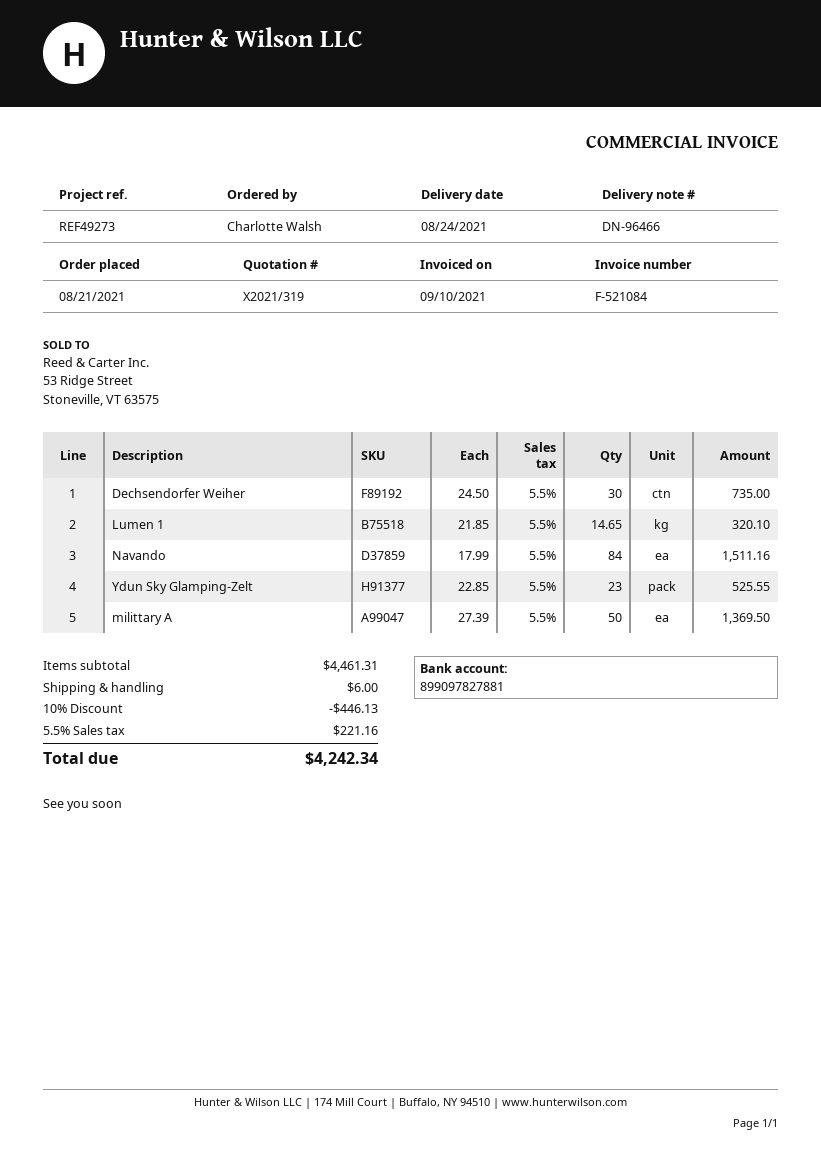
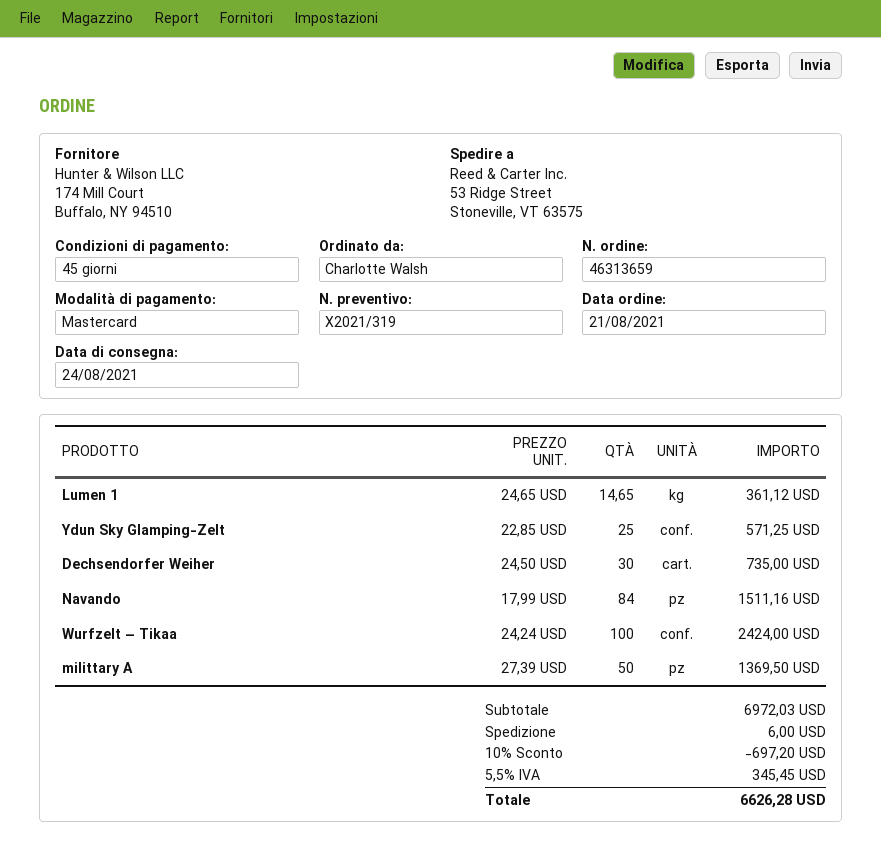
Lumen 1: 14.65 x 21.85 = 320.10 -> 14.65 x 24.65 = 361.12
Ydun Sky Glamping-Zelt: 23 x 22.85 = 525.55 -> 25 x 22.85 = 571.25
Wurfzelt – Tikaa: none -> 100 x 24.24 = 2424.00
subtotal: 4461.31 -> 6972.03
discount: 10% = 446.13 -> 10% = 697.20
tax: 5.5% = 221.16 -> 5.5% = 345.45
total: 4242.34 -> 6626.28

